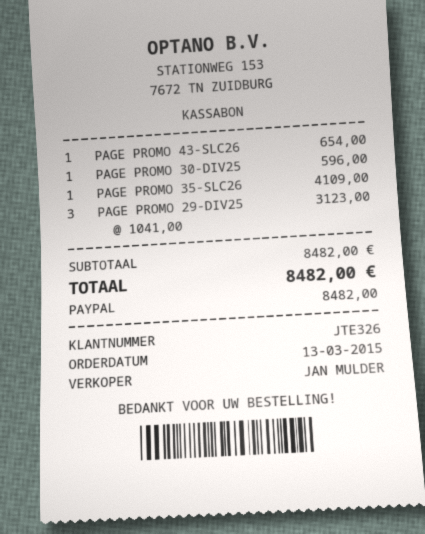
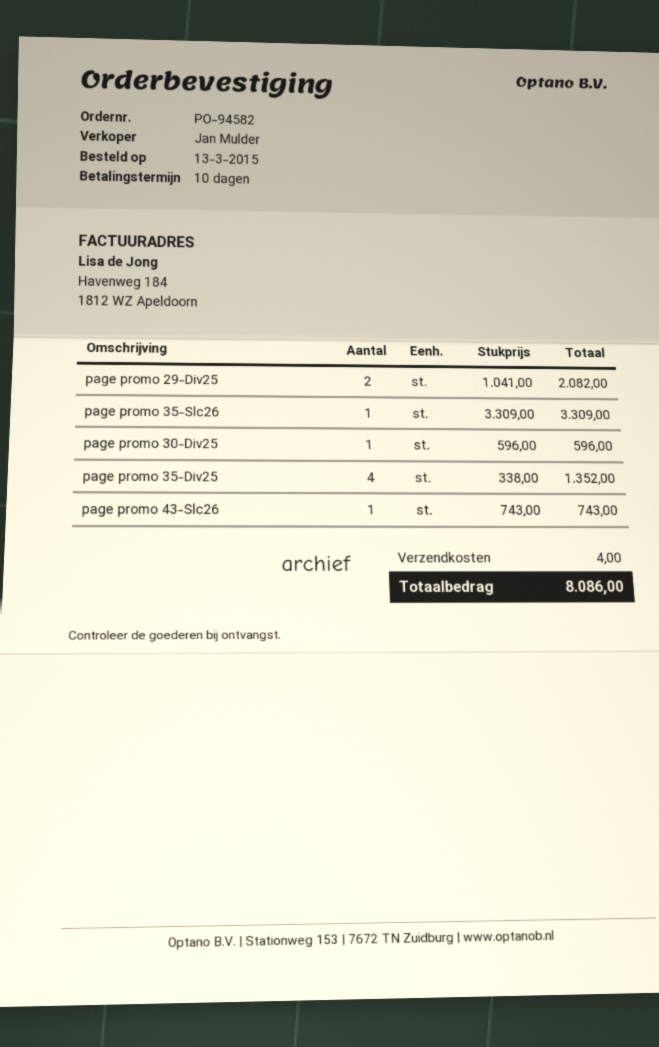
PAGE PROMO 43-SLC26: 1 x 654.00 = 654.00 -> 1 x 743.00 = 743.00
PAGE PROMO 35-SLC26: 1 x 4109.00 = 4109.00 -> 1 x 3309.00 = 3309.00
PAGE PROMO 29-DIV25: 3 x 1041.00 = 3123.00 -> 2 x 1041.00 = 2082.00
page promo 35-Div25: none -> 4 x 338.00 = 1352.00
shipping: none -> 4.00
total: 8482.00 -> 8086.00

